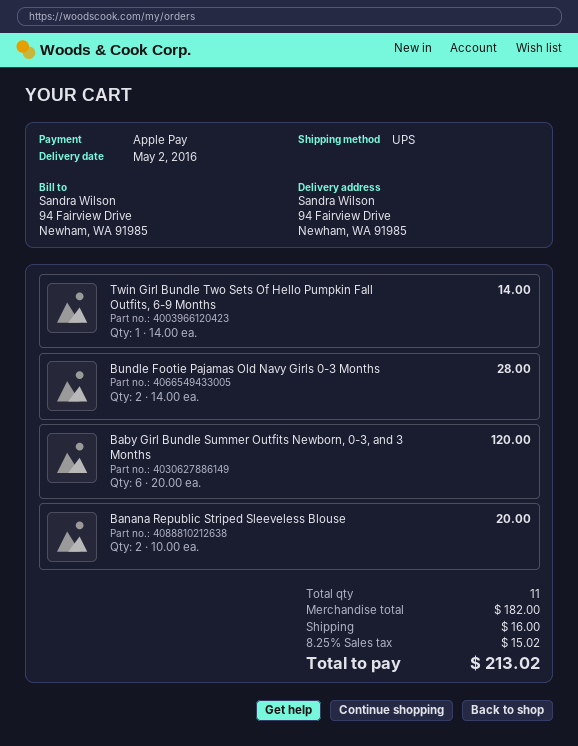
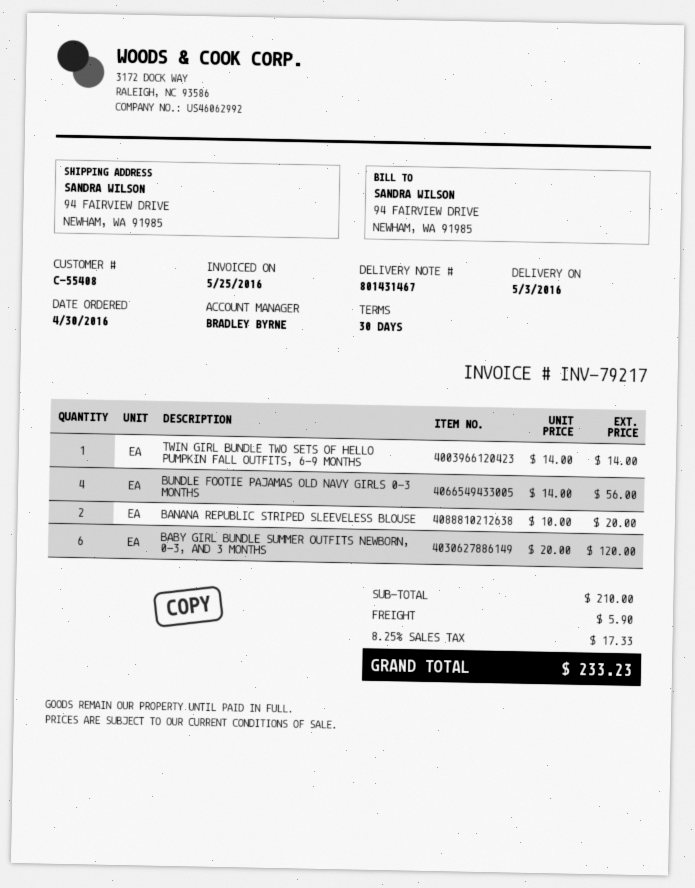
delivery date: 2016-05-02 -> 2016-05-03
Bundle Footie Pajamas Old Navy Girls 0-3 Months: 2 x 14.00 = 28.00 -> 4 x 14.00 = 56.00
subtotal: 182.00 -> 210.00
shipping: 16.00 -> 5.90
tax: 8.25% = 15.02 -> 8.25% = 17.33
total: 213.02 -> 233.23

